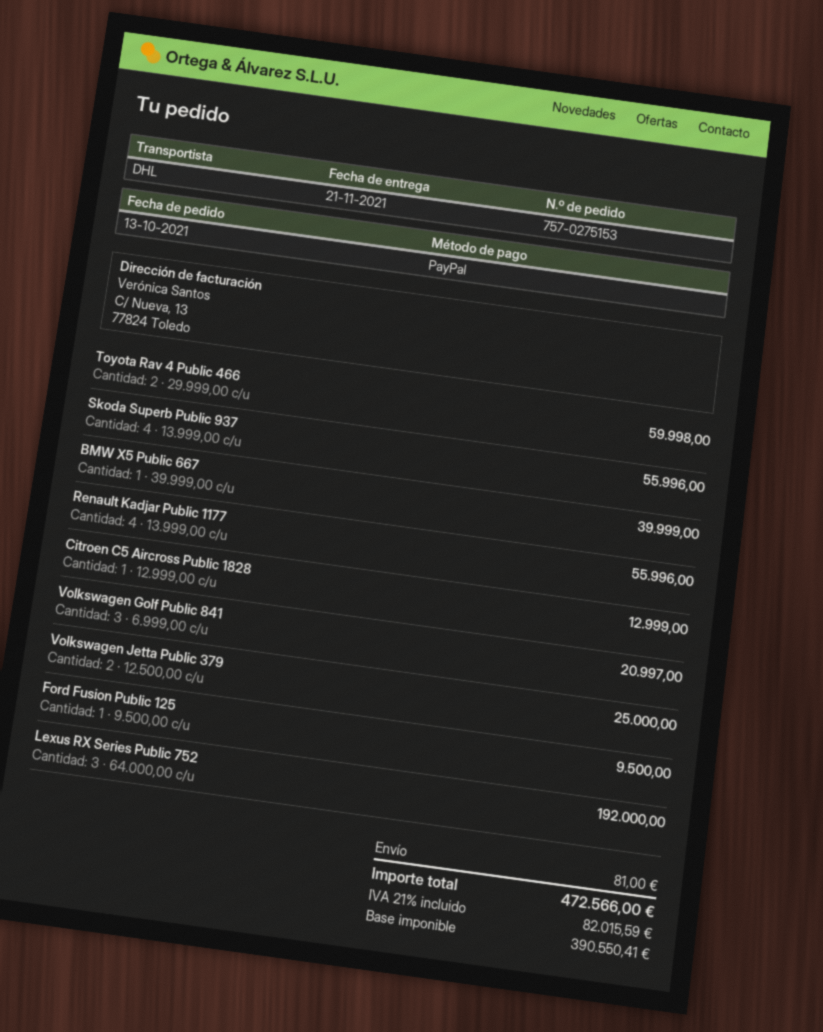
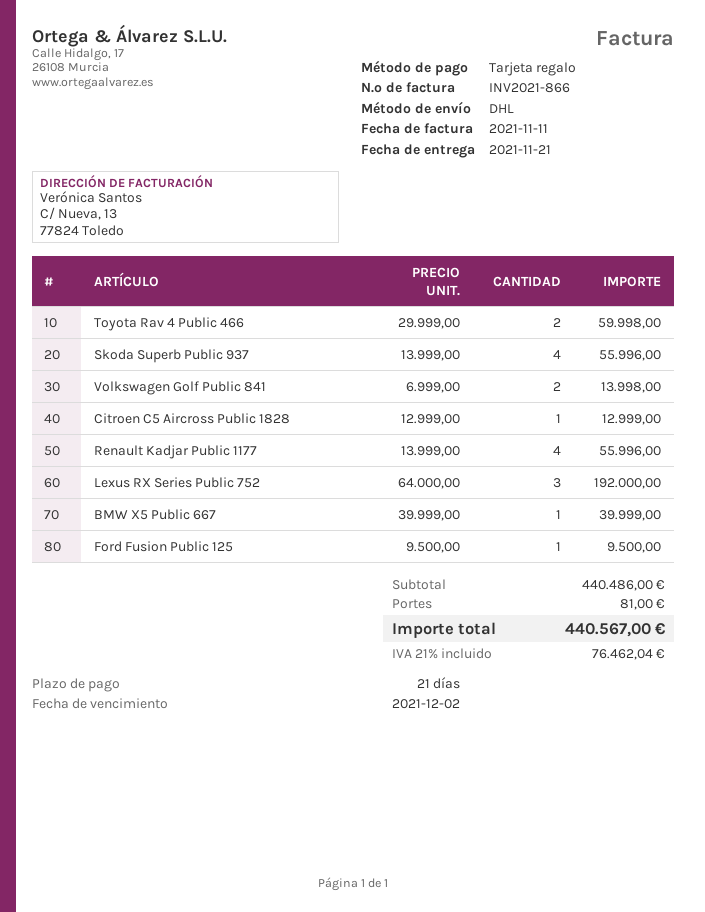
payment method: PayPal -> gift card
Volkswagen Golf Public 841: 3 x 6999.00 = 20997.00 -> 2 x 6999.00 = 13998.00
Volkswagen Jetta Public 379: 2 x 12500.00 = 25000.00 -> none
tax: 21% = 82015.59 -> 21% = 76462.04
total: 472566.00 -> 440567.00

